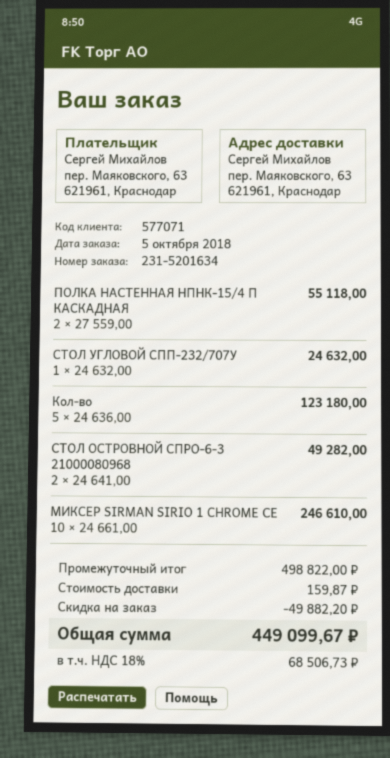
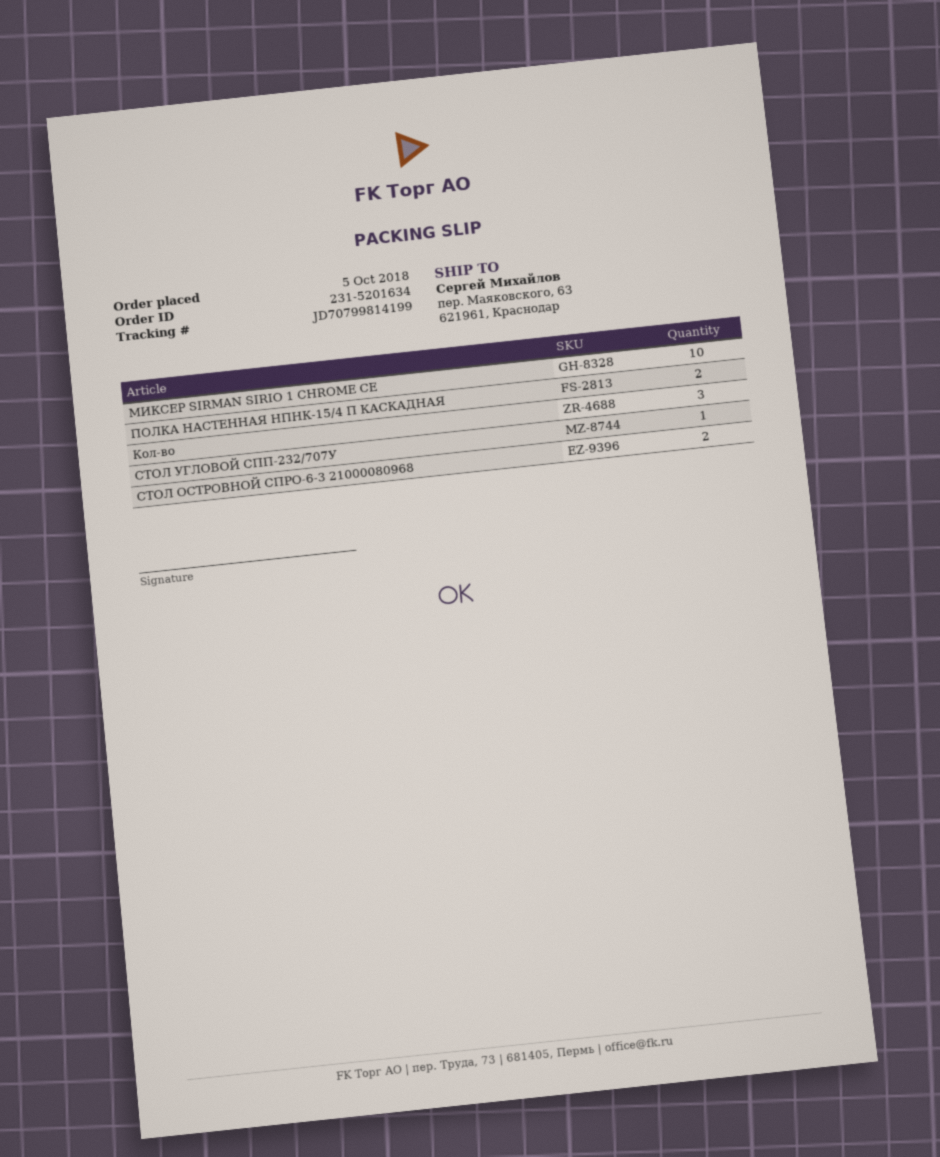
Кол-во: 5 -> 3

